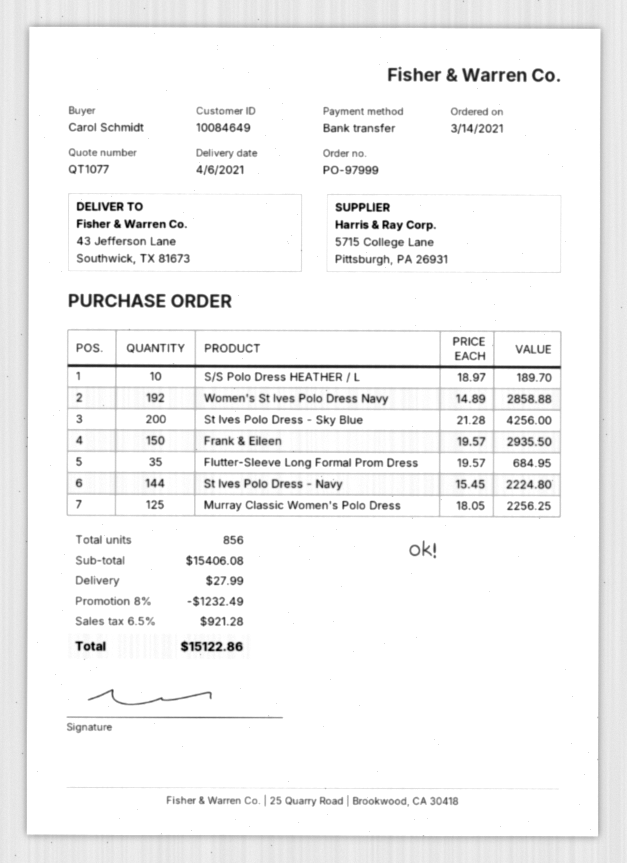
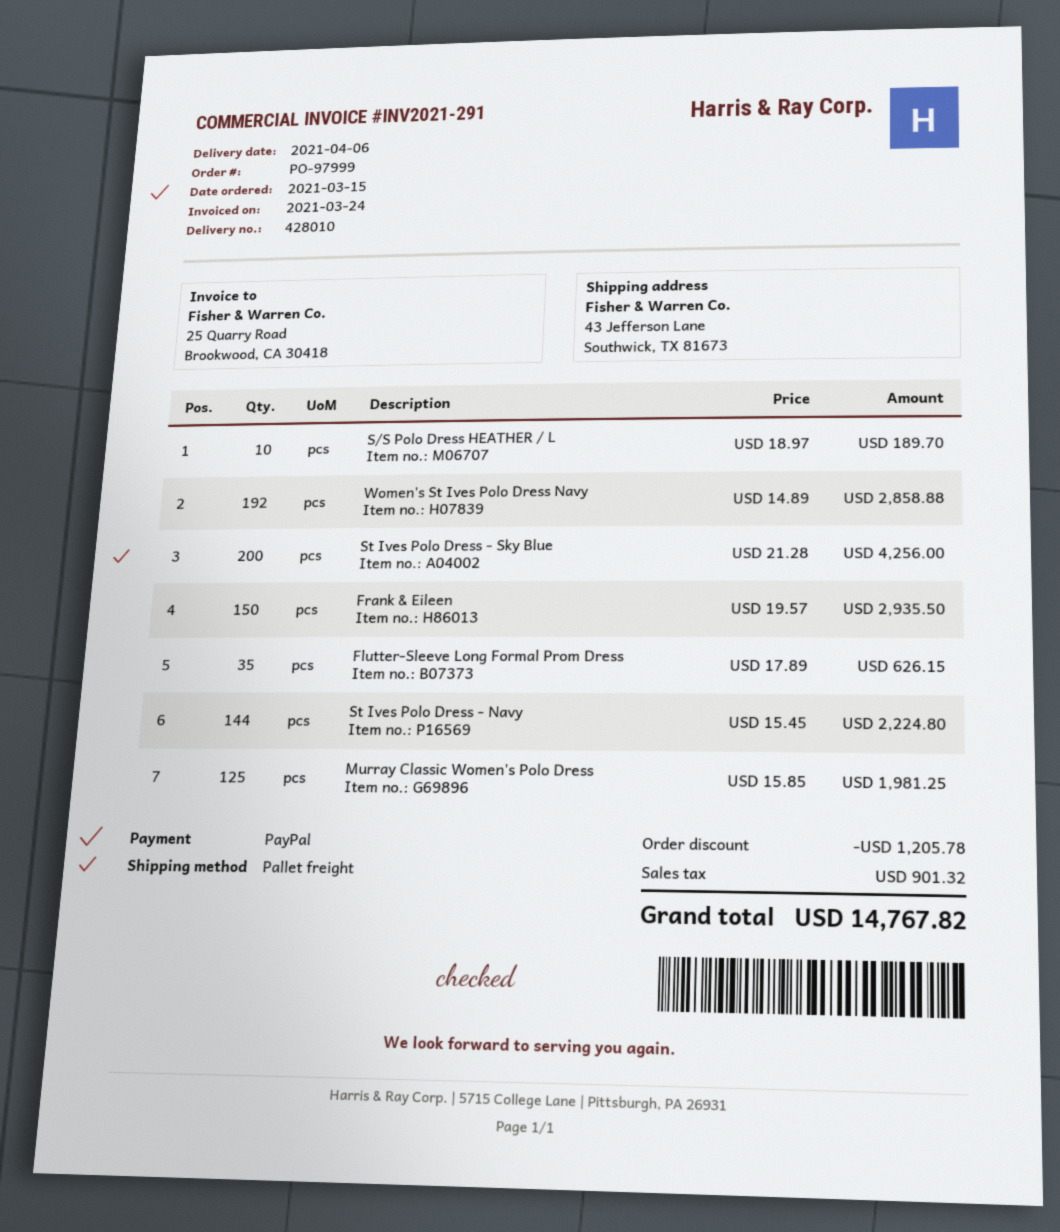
order date: 2021-03-14 -> 2021-03-15
payment method: bank transfer -> PayPal
Flutter-Sleeve Long Formal Prom Dress: 35 x 19.57 = 684.95 -> 35 x 17.89 = 626.15
Murray Classic Women's Polo Dress: 125 x 18.05 = 2256.25 -> 125 x 15.85 = 1981.25
discount: 1232.49 -> 1205.78
shipping: 27.99 -> none
tax: 921.28 -> 901.32
total: 15122.86 -> 14767.82

